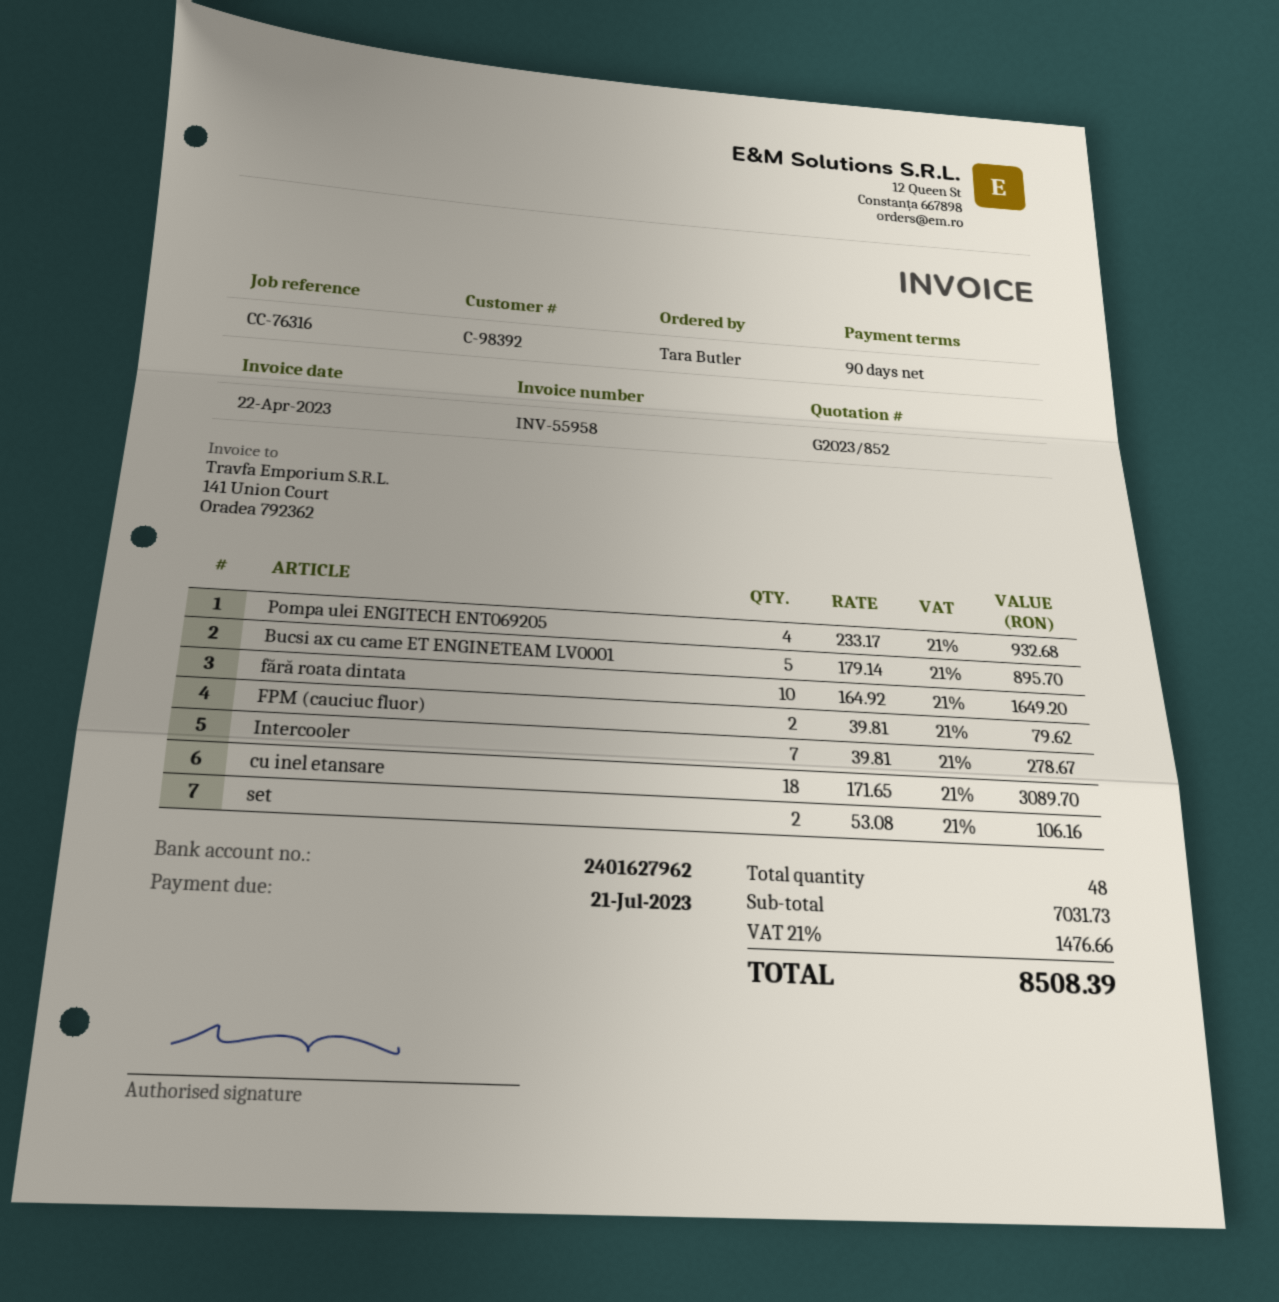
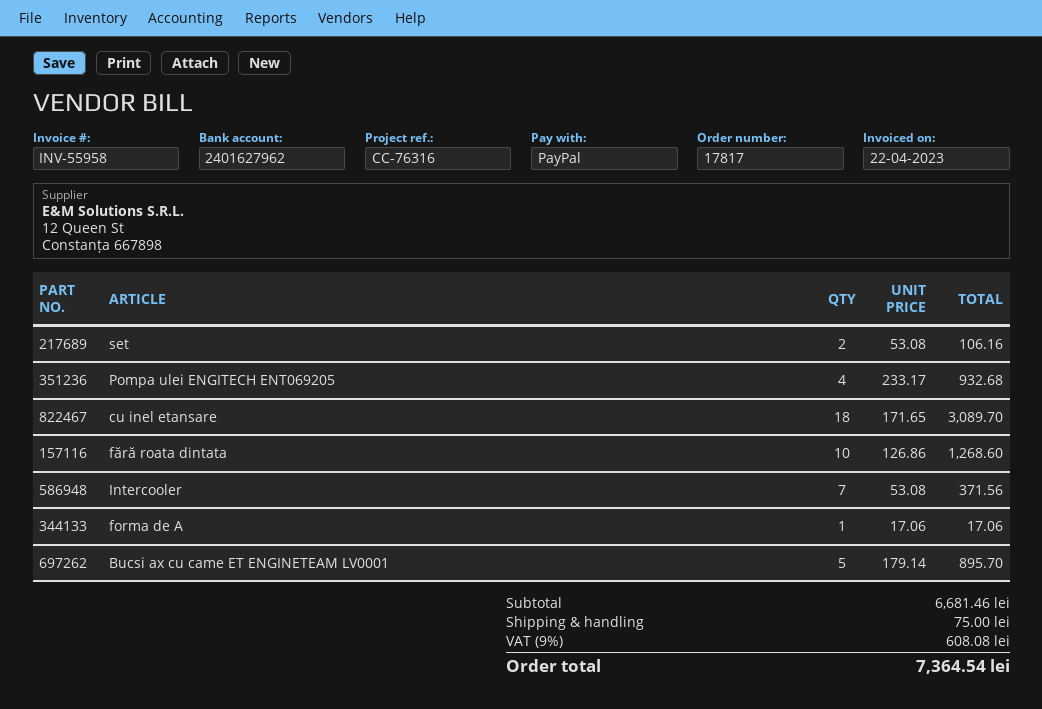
fără roata dintata: 10 x 164.92 = 1649.20 -> 10 x 126.86 = 1268.60
FPM (cauciuc fluor): 2 x 39.81 = 79.62 -> none
Intercooler: 7 x 39.81 = 278.67 -> 7 x 53.08 = 371.56
forma de A: none -> 1 x 17.06 = 17.06
subtotal: 7031.73 -> 6681.46
shipping: none -> 75.00
tax: 21% = 1476.66 -> 9% = 608.08
total: 8508.39 -> 7364.54

